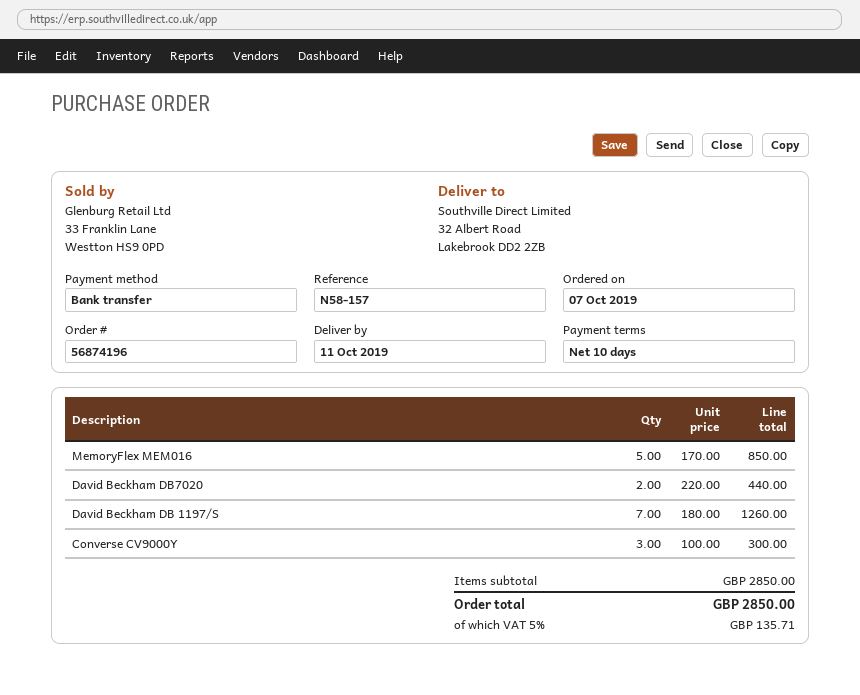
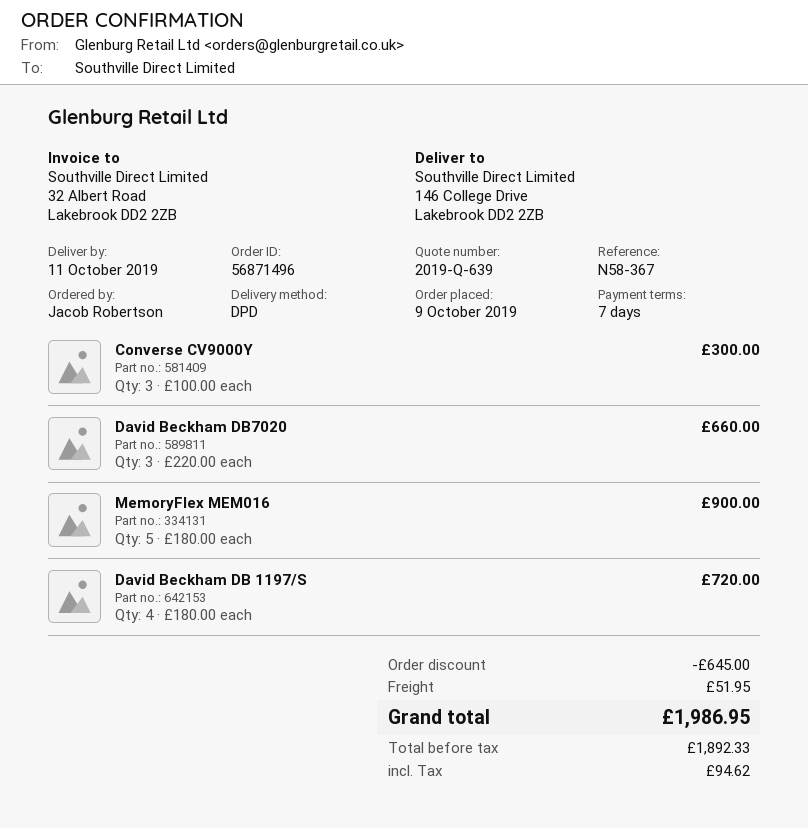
order number: 56874196 -> 56871496
order date: 2019-10-07 -> 2019-10-09
payment terms: 10 days -> 7 days
reference: N58-157 -> N58-367
ship to: 32 Albert Road, Lakebrook DD2 2ZB -> 146 College Drive, Lakebrook DD2 2ZB
MemoryFlex MEM016: 5 x 170.00 = 850.00 -> 5 x 180.00 = 900.00
David Beckham DB7020: 2 x 220.00 = 440.00 -> 3 x 220.00 = 660.00
David Beckham DB 1197/S: 7 x 180.00 = 1260.00 -> 4 x 180.00 = 720.00
discount: none -> 645.00
shipping: none -> 51.95
tax: 135.71 -> 94.62
total: 2850.00 -> 1986.95

